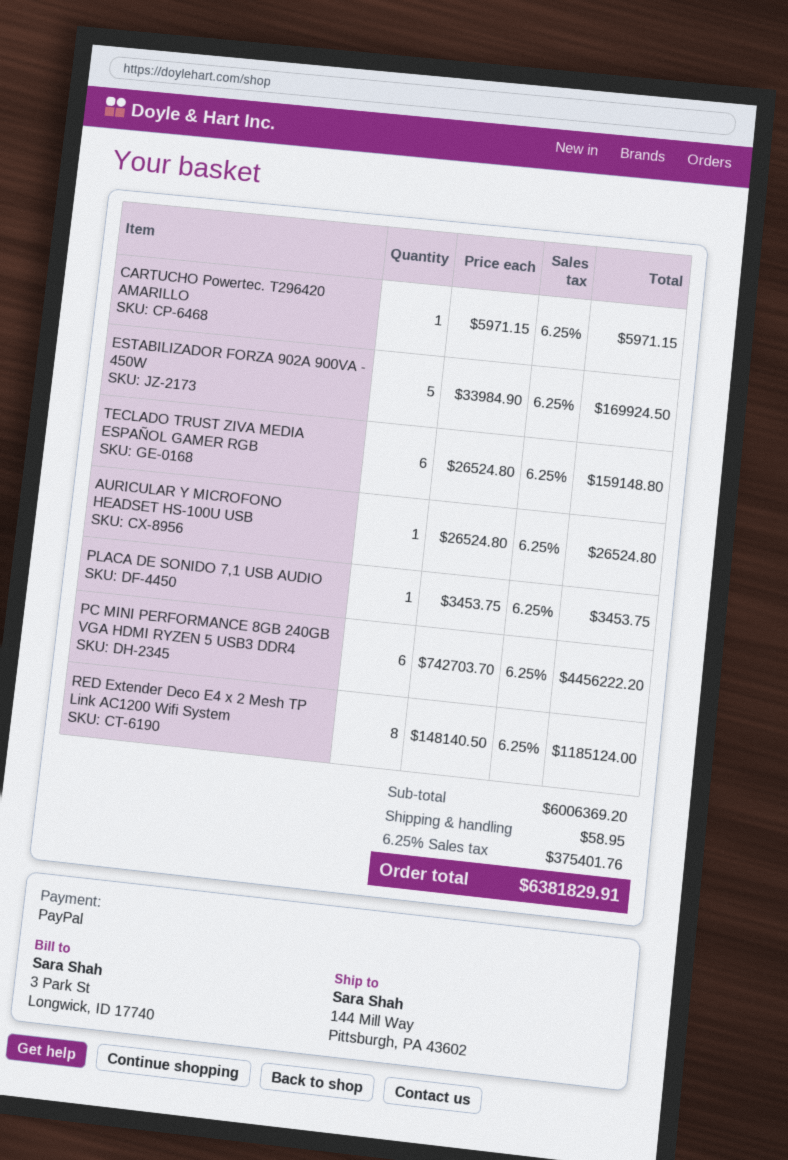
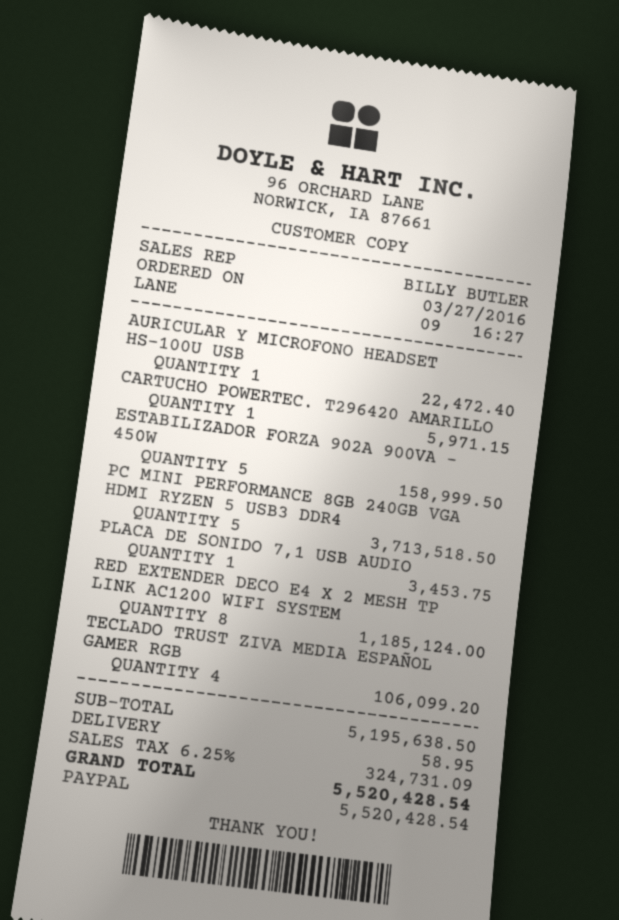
ESTABILIZADOR FORZA 902A 900VA - 450W: 5 for 169924.50 -> 5 for 158999.50
TECLADO TRUST ZIVA MEDIA ESPAÑOL GAMER RGB: 6 for 159148.80 -> 4 for 106099.20
AURICULAR Y MICROFONO HEADSET HS-100U USB: 1 for 26524.80 -> 1 for 22472.40
PC MINI PERFORMANCE 8GB 240GB VGA HDMI RYZEN 5 USB3 DDR4: 6 for 4456222.20 -> 5 for 3713518.50
subtotal: 6006369.20 -> 5195638.50
tax: 6.25% = 375401.76 -> 6.25% = 324731.09
total: 6381829.91 -> 5520428.54

